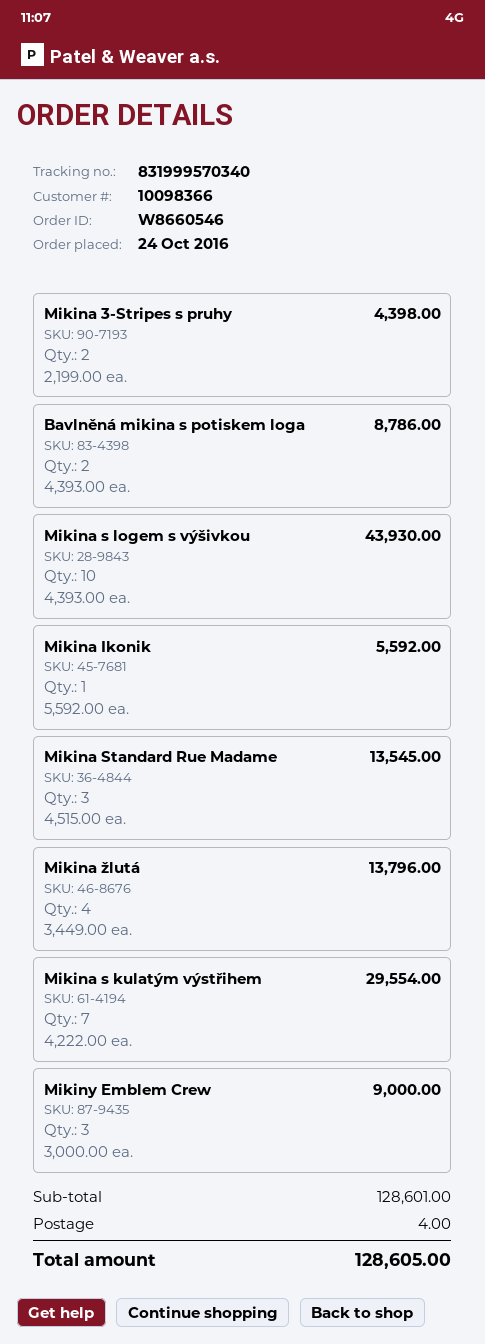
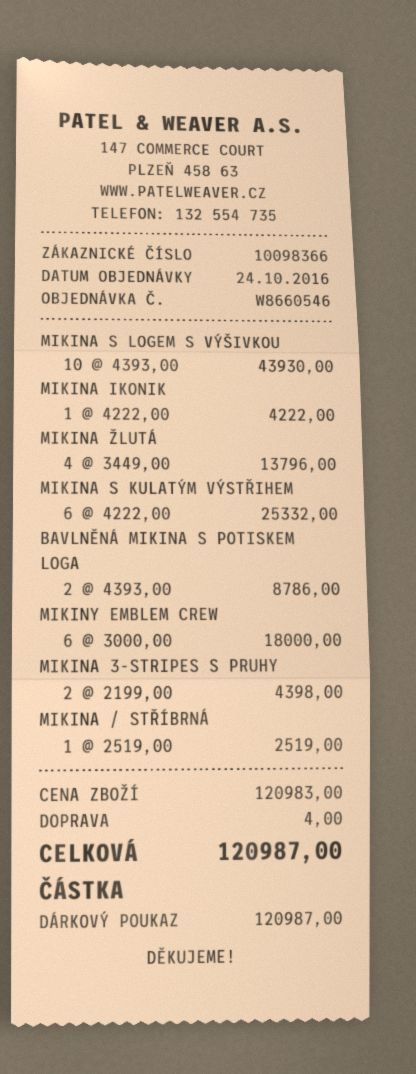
Mikina Ikonik: 1 x 5592.00 = 5592.00 -> 1 x 4222.00 = 4222.00
Mikina Standard Rue Madame: 3 x 4515.00 = 13545.00 -> none
Mikina s kulatým výstřihem: 7 x 4222.00 = 29554.00 -> 6 x 4222.00 = 25332.00
Mikiny Emblem Crew: 3 x 3000.00 = 9000.00 -> 6 x 3000.00 = 18000.00
MIKINA / STŘÍBRNÁ: none -> 1 x 2519.00 = 2519.00
subtotal: 128601.00 -> 120983.00
total: 128605.00 -> 120987.00

